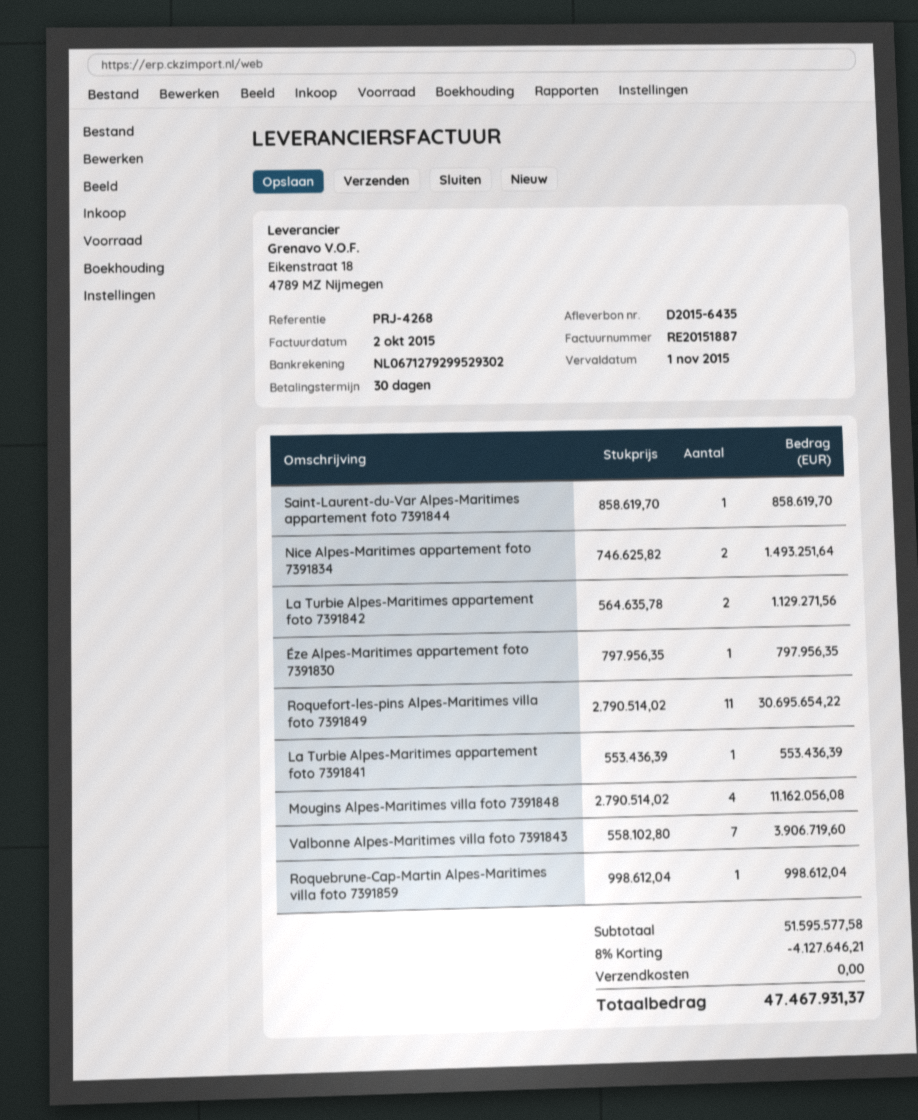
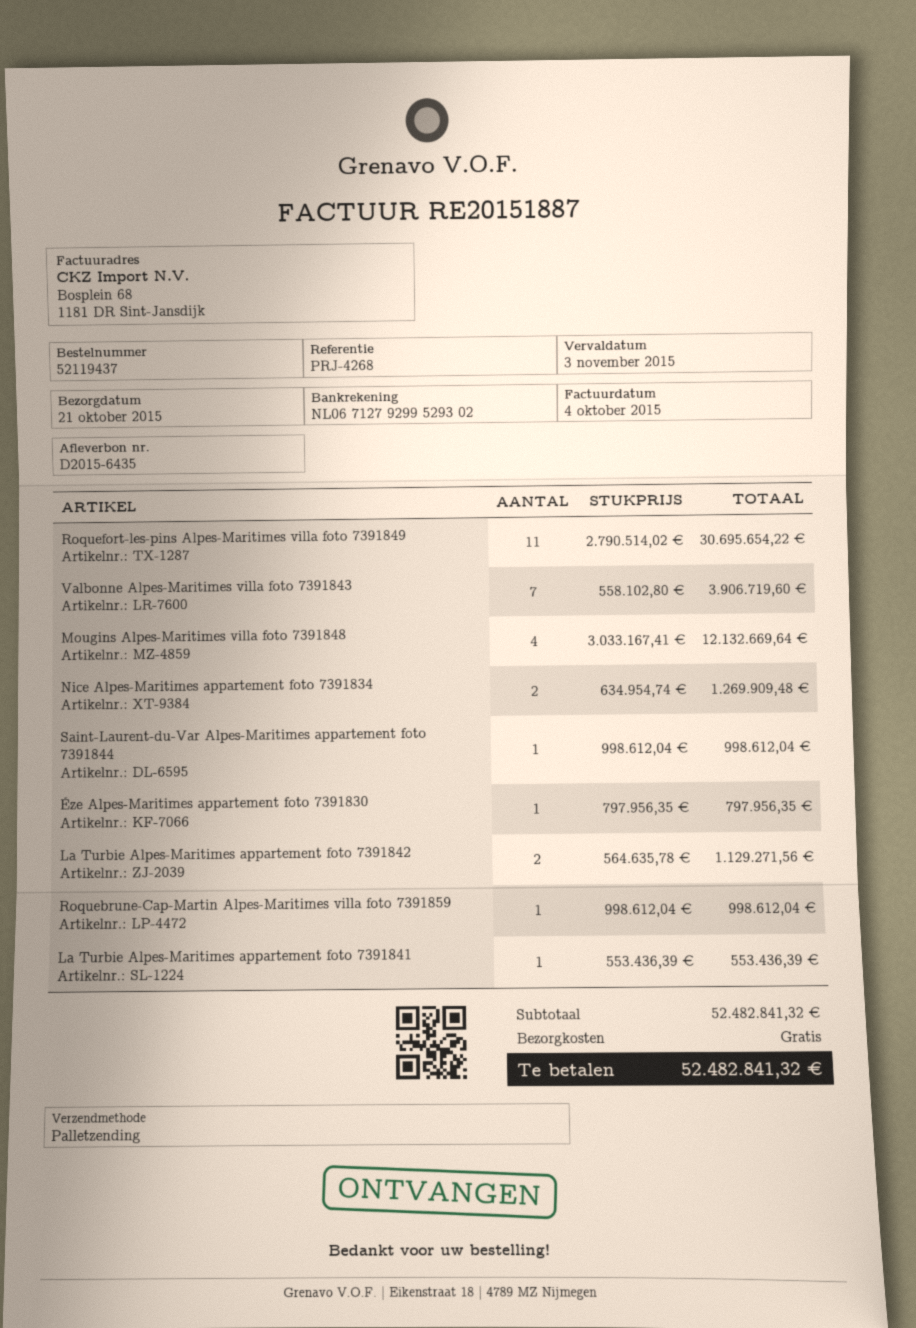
invoice date: 2015-10-02 -> 2015-10-04
due date: 2015-11-01 -> 2015-11-03
Saint-Laurent-du-Var Alpes-Maritimes appartement foto 7391844: 1 x 858619.70 = 858619.70 -> 1 x 998612.04 = 998612.04
Nice Alpes-Maritimes appartement foto 7391834: 2 x 746625.82 = 1493251.64 -> 2 x 634954.74 = 1269909.48
Mougins Alpes-Maritimes villa foto 7391848: 4 x 2790514.02 = 11162056.08 -> 4 x 3033167.41 = 12132669.64
subtotal: 51595577.58 -> 52482841.32
discount: 8% = 4127646.21 -> none
total: 47467931.37 -> 52482841.32

